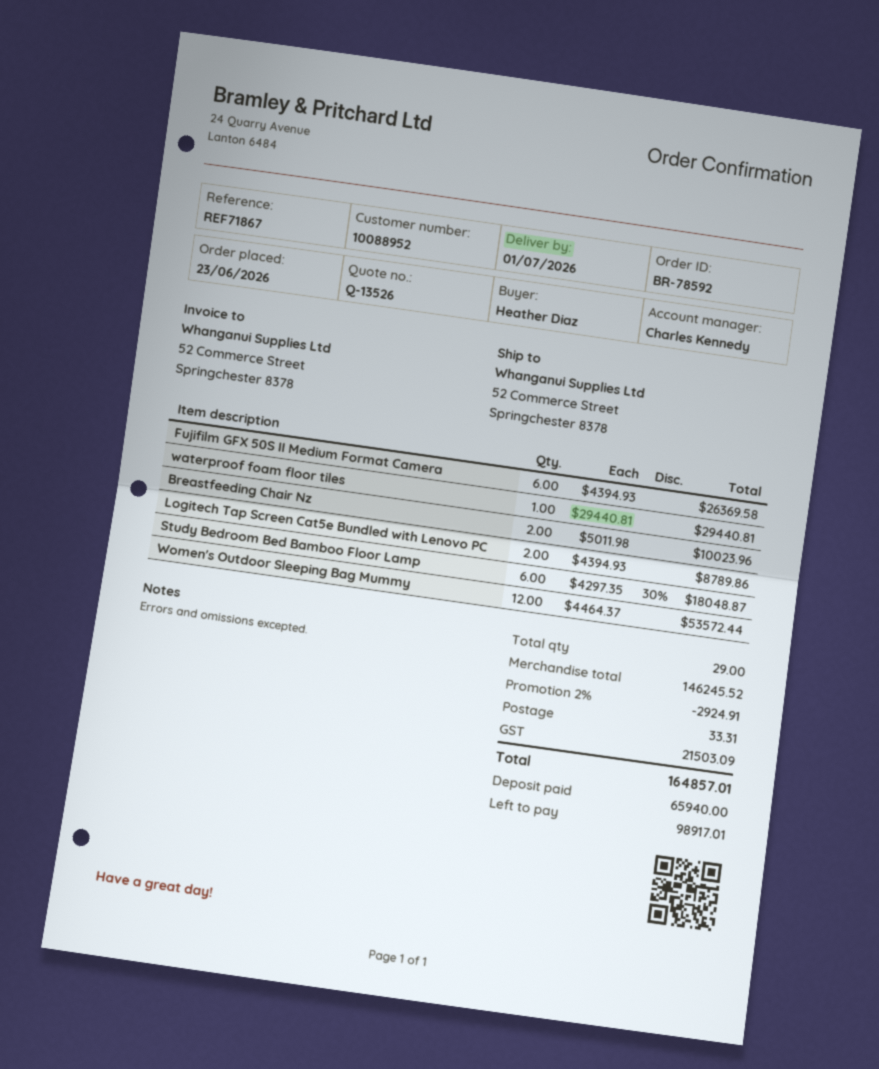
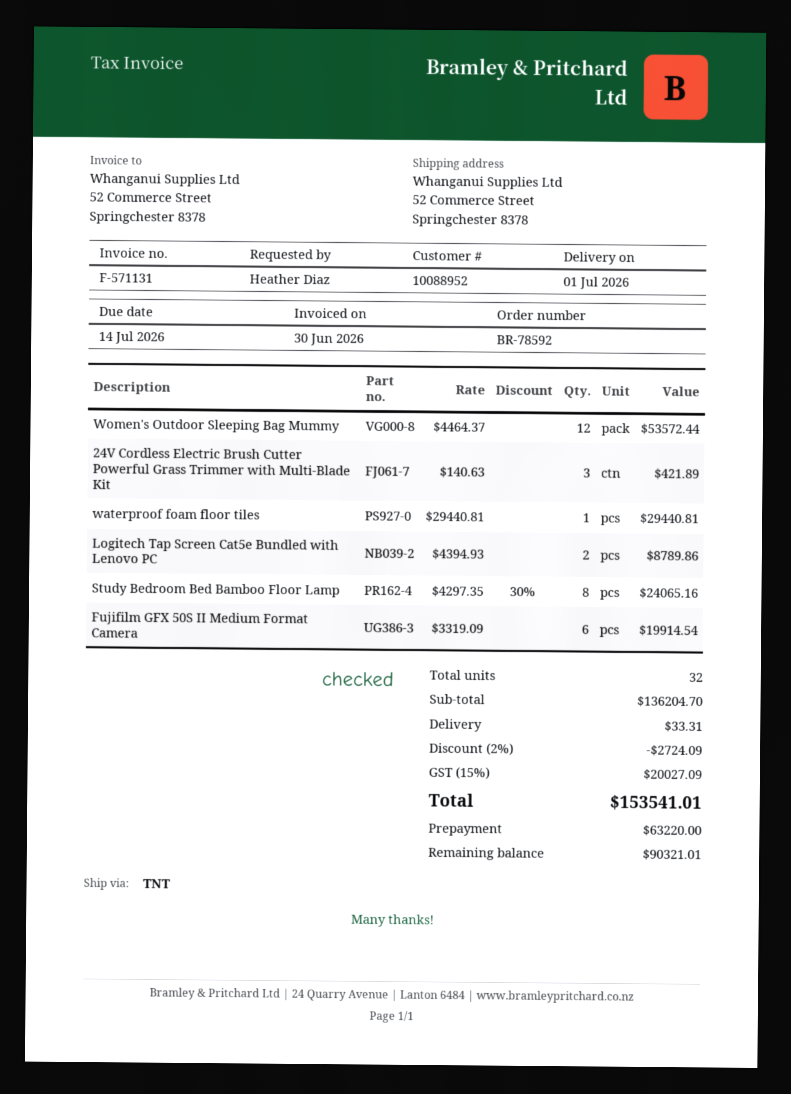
Fujifilm GFX 50S II Medium Format Camera: 6 x 4394.93 = 26369.58 -> 6 x 3319.09 = 19914.54
Breastfeeding Chair Nz: 2 x 5011.98 = 10023.96 -> none
Study Bedroom Bed Bamboo Floor Lamp: 6 x 4297.35 - 30% = 18048.87 -> 8 x 4297.35 - 30% = 24065.16
24V Cordless Electric Brush Cutter Powerful Grass Trimmer with Multi-Blade Kit: none -> 3 x 140.63 = 421.89
total quantity: 29 -> 32
subtotal: 146245.52 -> 136204.70
discount: 2% = 2924.91 -> 2% = 2724.09
tax: 21503.09 -> 20027.09
total: 164857.01 -> 153541.01
deposit: 65940.00 -> 63220.00
balance: 98917.01 -> 90321.01

